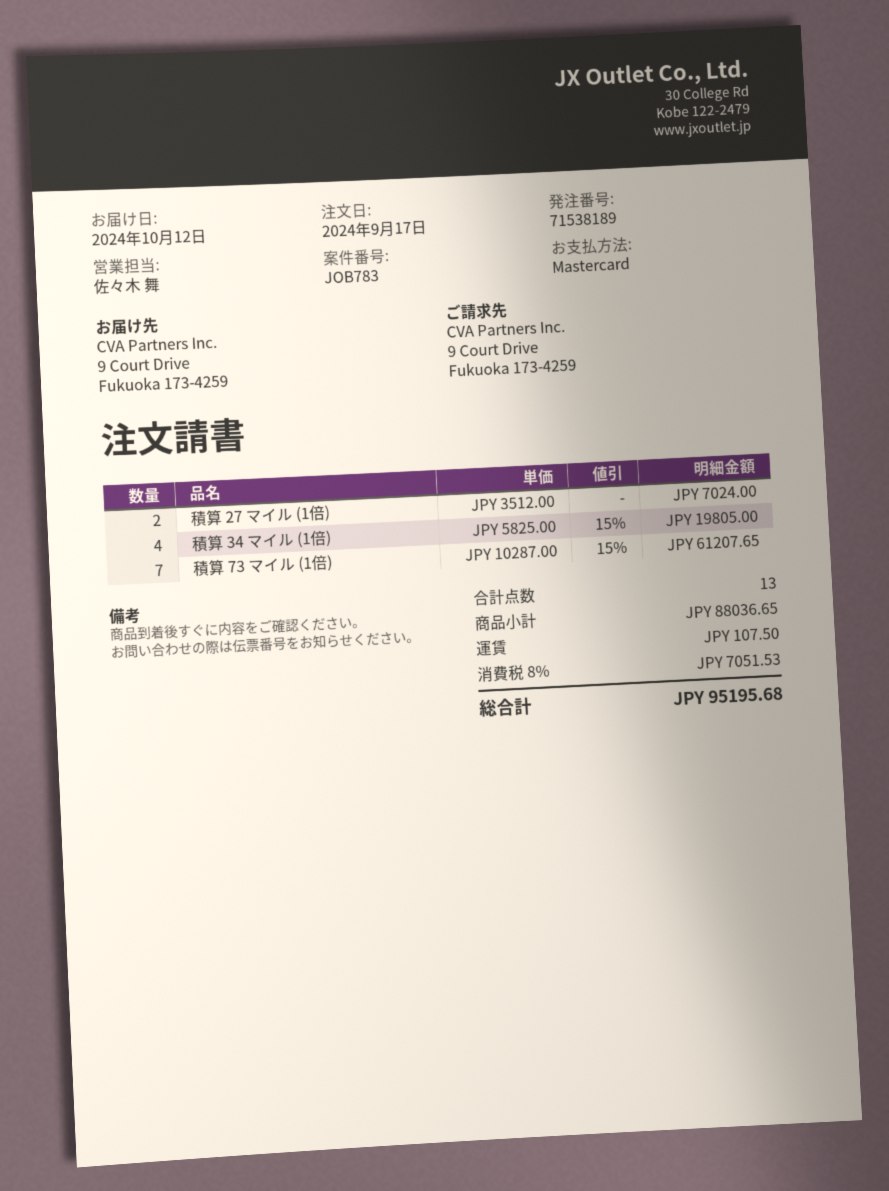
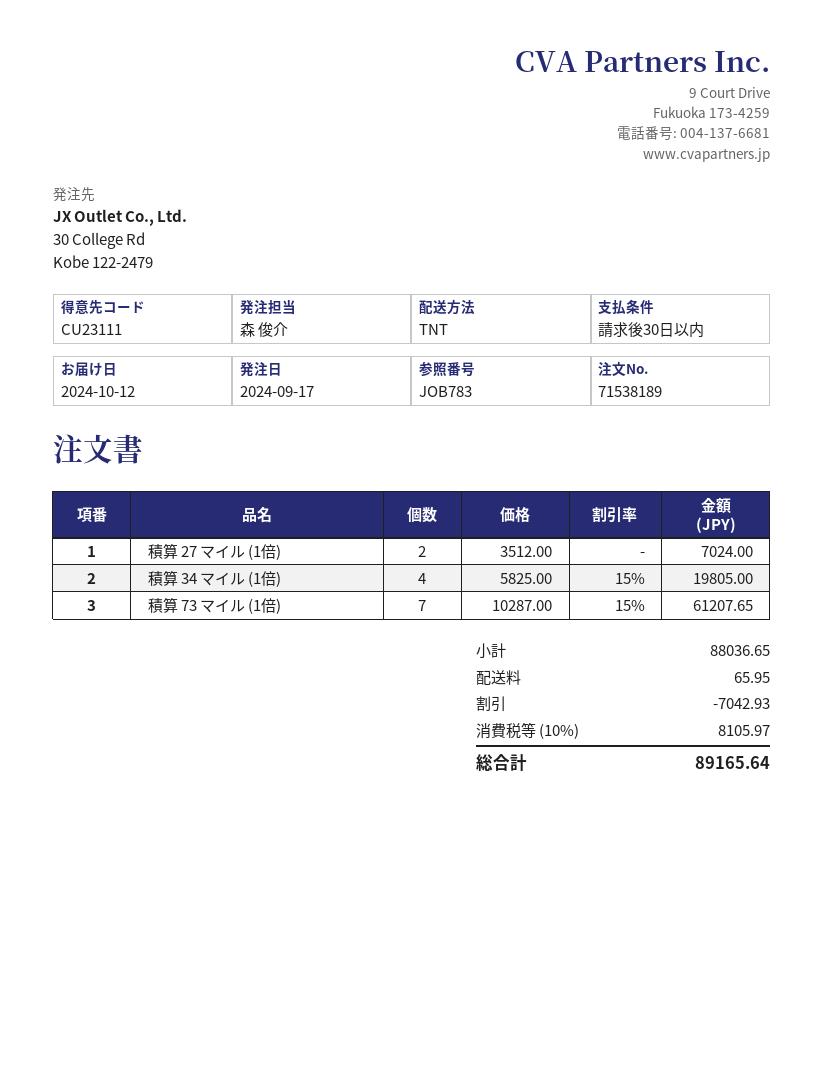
discount: none -> 7042.93
shipping: 107.50 -> 65.95
tax: 8% = 7051.53 -> 10% = 8105.97
total: 95195.68 -> 89165.64

